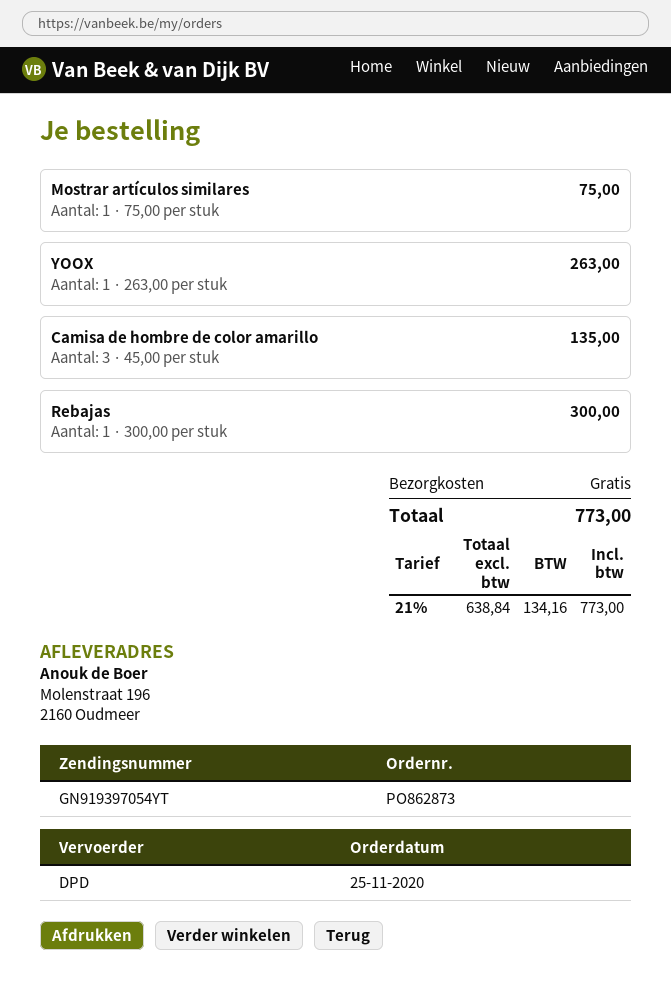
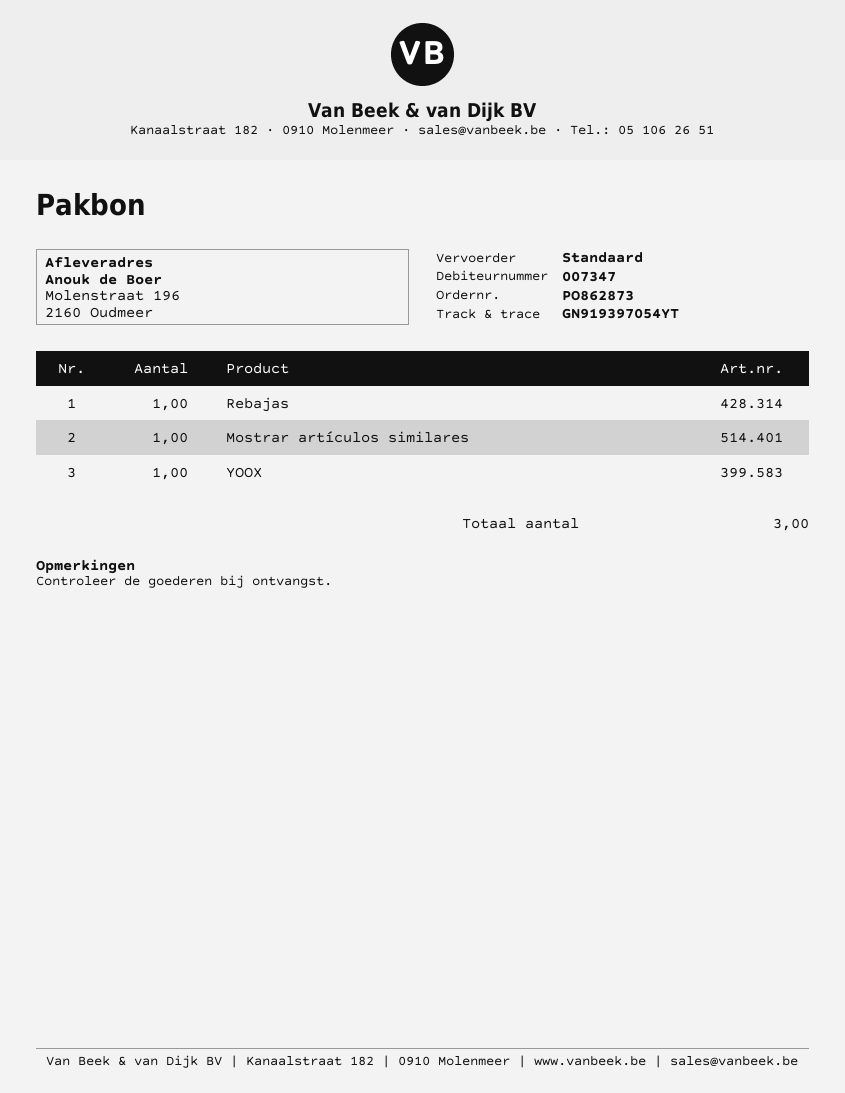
shipping method: DPD -> standard
Camisa de hombre de color amarillo: 3 -> none

